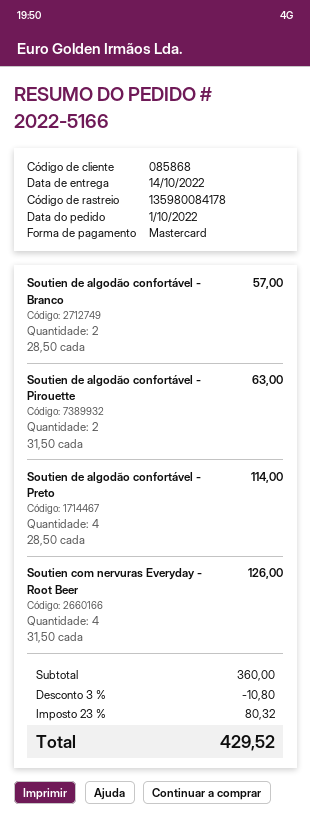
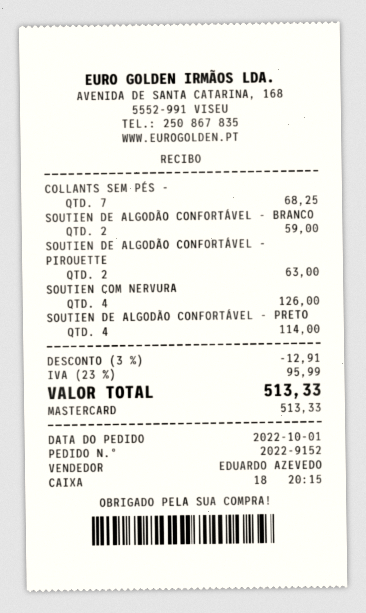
order number: 2022-5166 -> 2022-9152
Soutien de algodão confortável - Branco: 2 for 57.00 -> 2 for 59.00
COLLANTS SEM PÉS -: none -> 7 for 68.25
discount: 3% = 10.80 -> 3% = 12.91
tax: 23% = 80.32 -> 23% = 95.99
total: 429.52 -> 513.33

